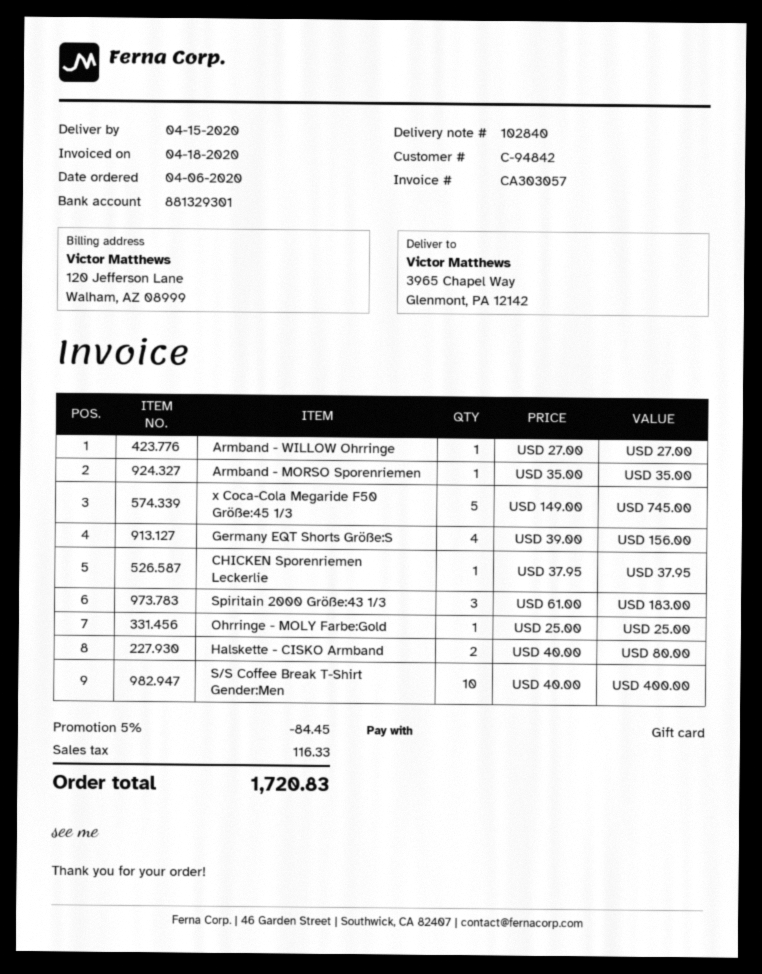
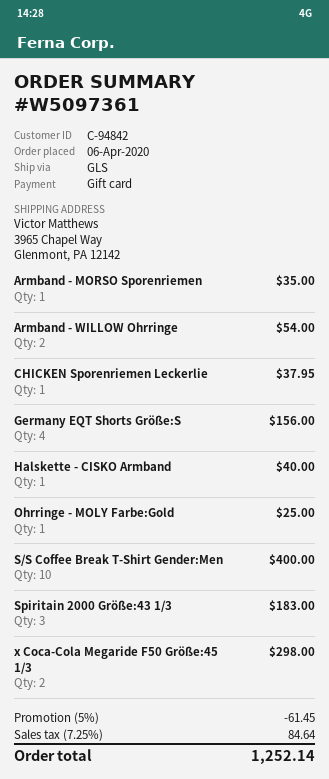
Armband - WILLOW Ohrringe: 1 for 27.00 -> 2 for 54.00
x Coca-Cola Megaride F50 Größe:45 1/3: 5 for 745.00 -> 2 for 298.00
Halskette - CISKO Armband: 2 for 80.00 -> 1 for 40.00
discount: 5% = 84.45 -> 5% = 61.45
tax: 116.33 -> 84.64
total: 1720.83 -> 1252.14

